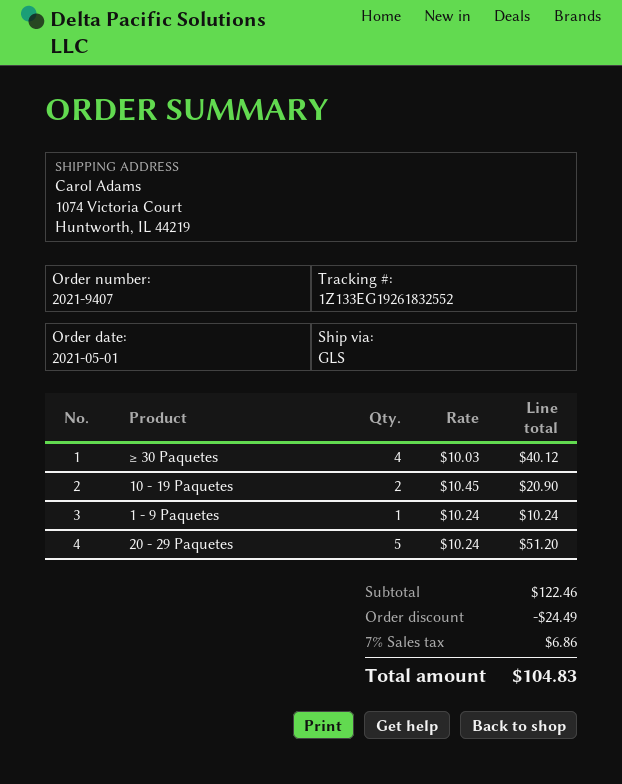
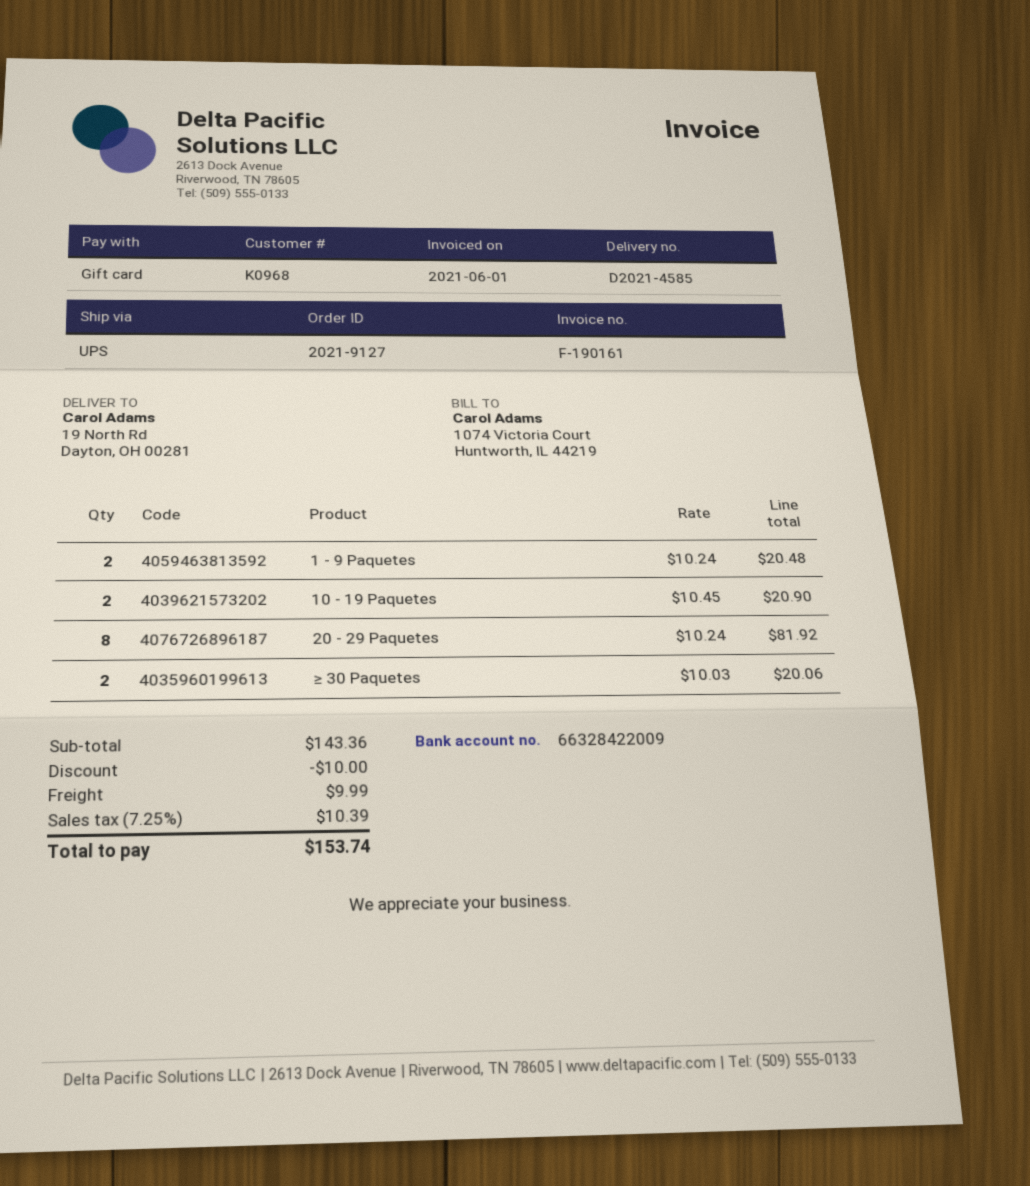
order number: 2021-9407 -> 2021-9127
shipping method: GLS -> UPS
ship to: 1074 Victoria Court, Huntworth, IL 44219 -> 19 North Rd, Dayton, OH 00281
≥ 30 Paquetes: 4 x 10.03 = 40.12 -> 2 x 10.03 = 20.06
1 - 9 Paquetes: 1 x 10.24 = 10.24 -> 2 x 10.24 = 20.48
20 - 29 Paquetes: 5 x 10.24 = 51.20 -> 8 x 10.24 = 81.92
subtotal: 122.46 -> 143.36
discount: 24.49 -> 10.00
shipping: none -> 9.99
tax: 7% = 6.86 -> 7.25% = 10.39
total: 104.83 -> 153.74

